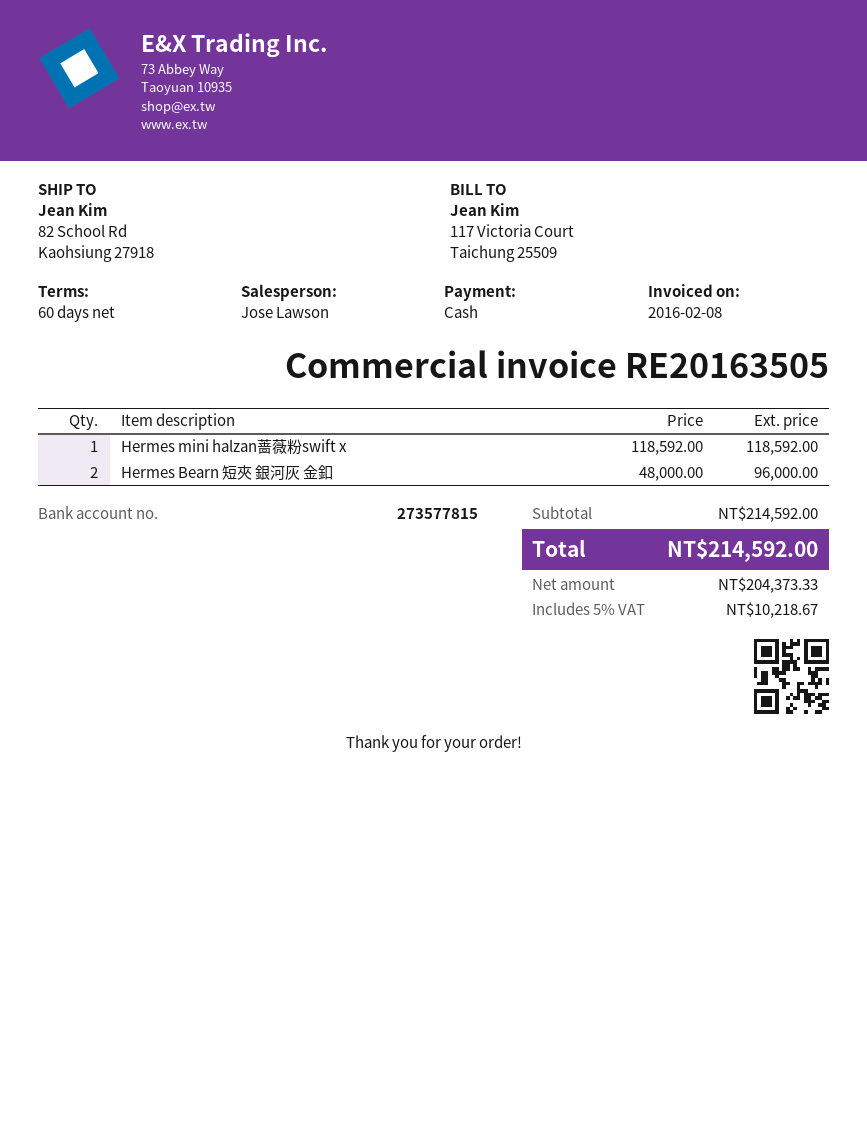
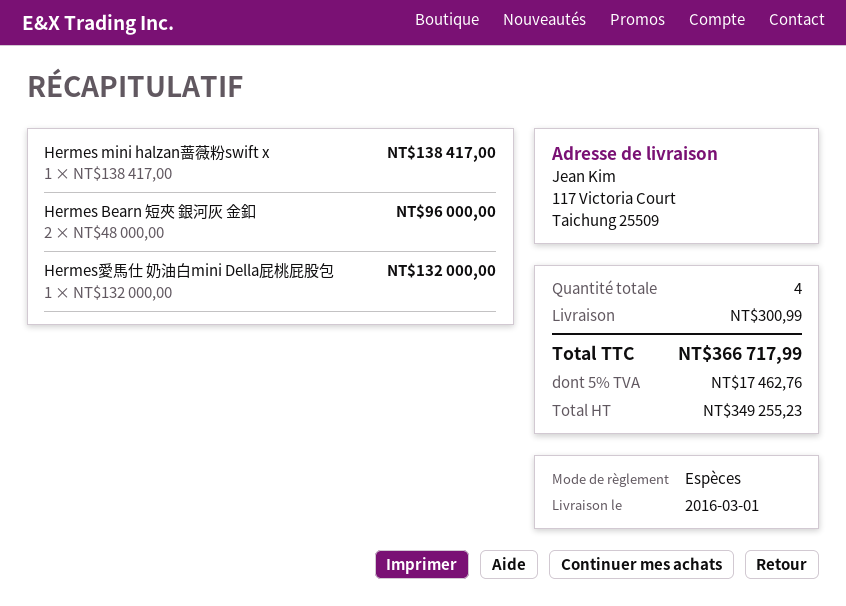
ship to: 82 School Rd, Kaohsiung 27918 -> 117 Victoria Court, Taichung 25509
Hermes mini halzan蔷薇粉swift x: 1 x 118592.00 = 118592.00 -> 1 x 138417.00 = 138417.00
Hermes愛馬仕 奶油白mini Della屁桃屁股包: none -> 1 x 132000.00 = 132000.00
shipping: none -> 300.99
net: 204373.33 -> 349255.23
tax: 5% = 10218.67 -> 5% = 17462.76
total: 214592.00 -> 366717.99

